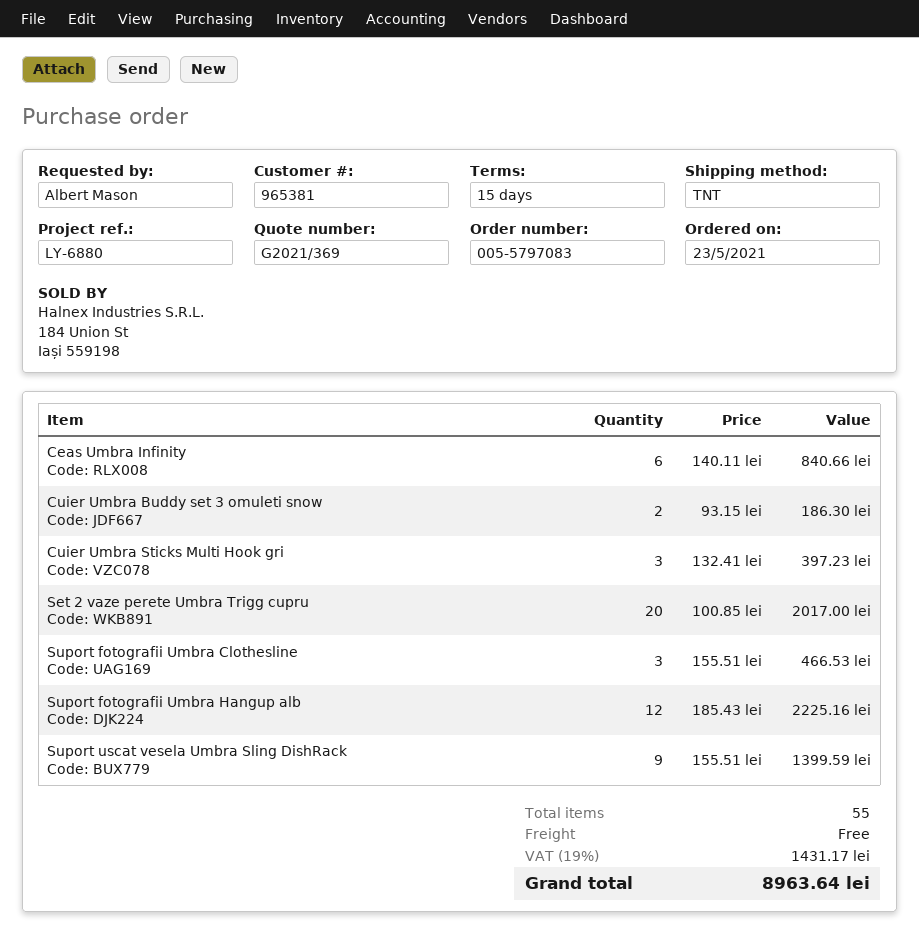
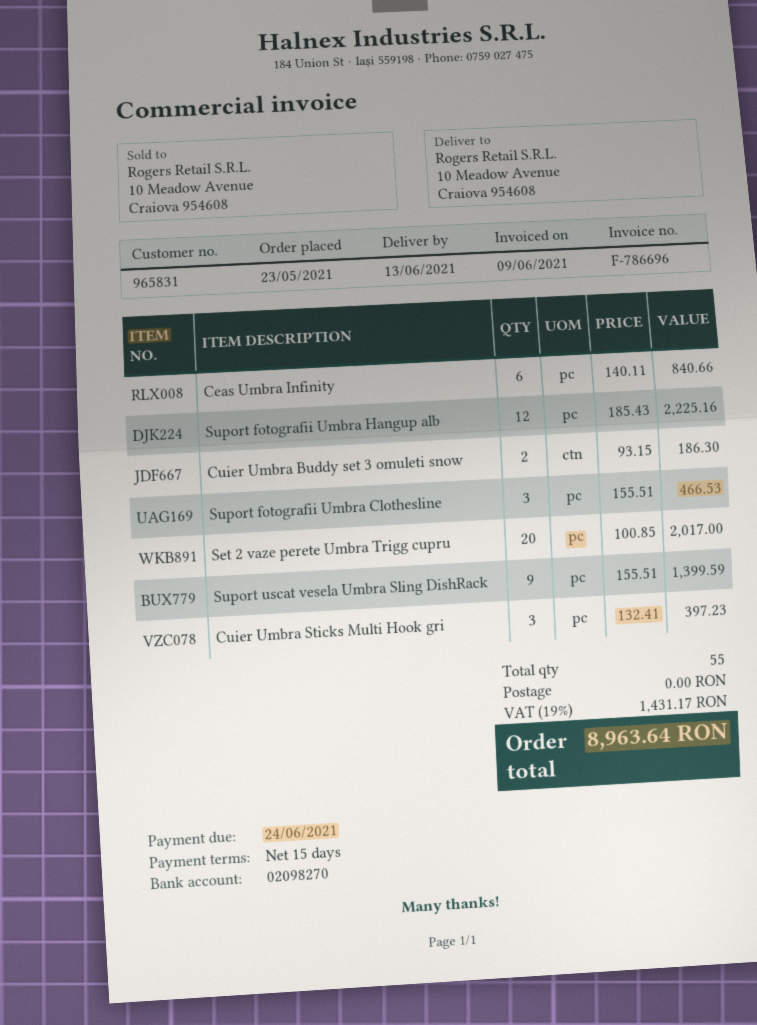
customer number: 965381 -> 965831

